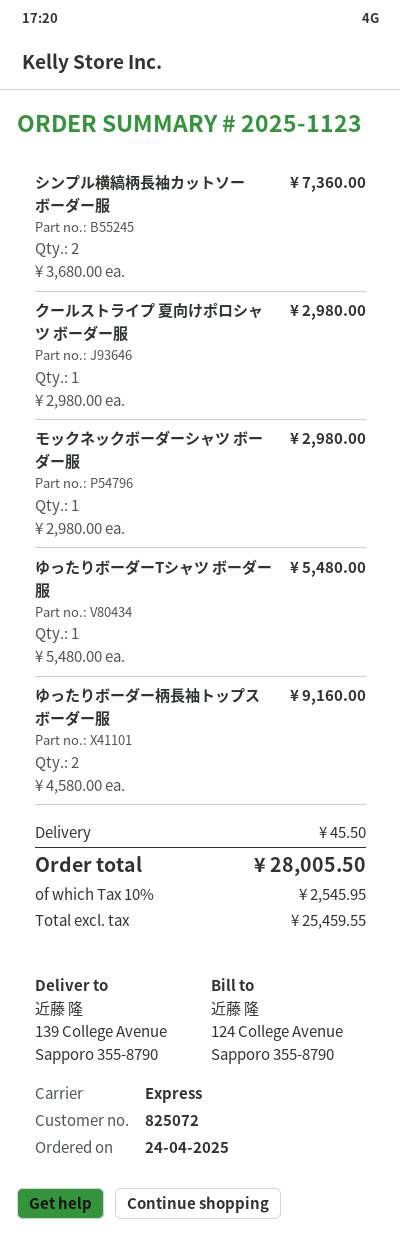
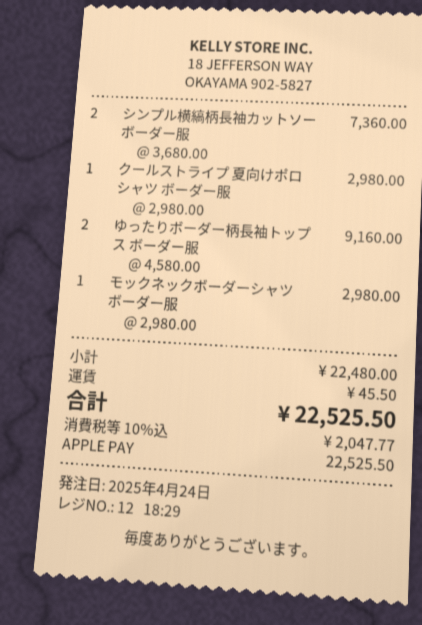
ゆったりボーダーTシャツ ボーダー服: 1 x 5480.00 = 5480.00 -> none
tax: 10% = 2545.95 -> 10% = 2047.77
total: 28005.50 -> 22525.50

